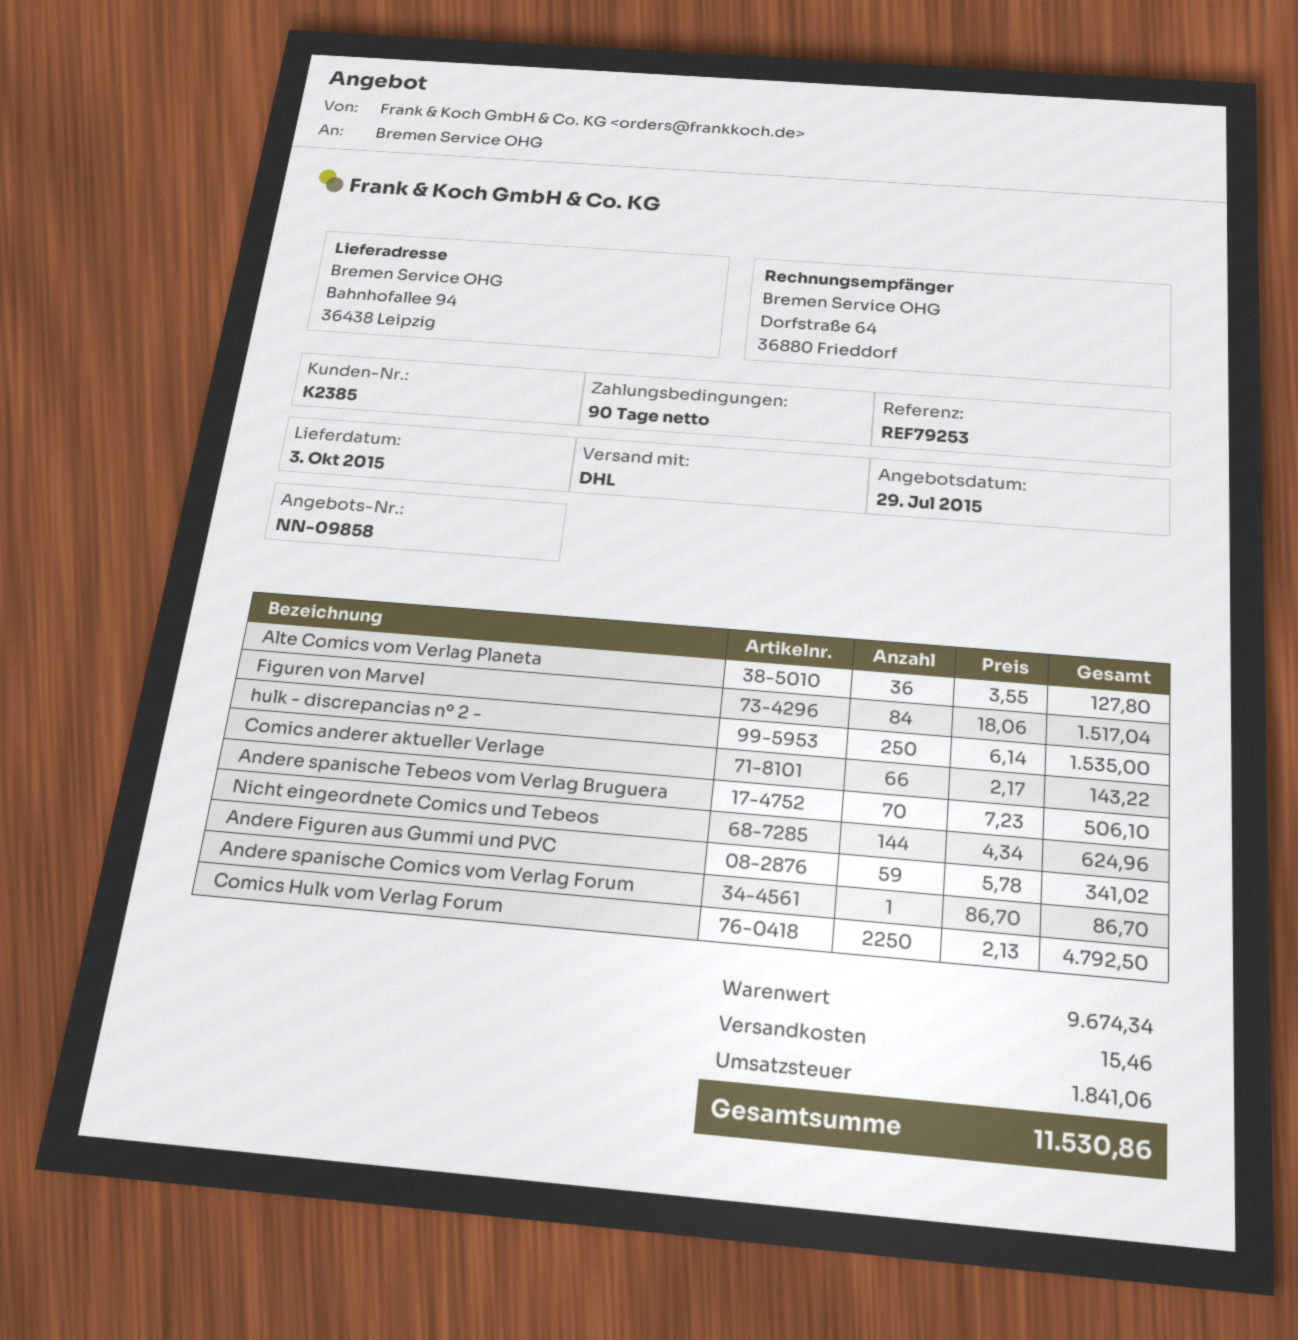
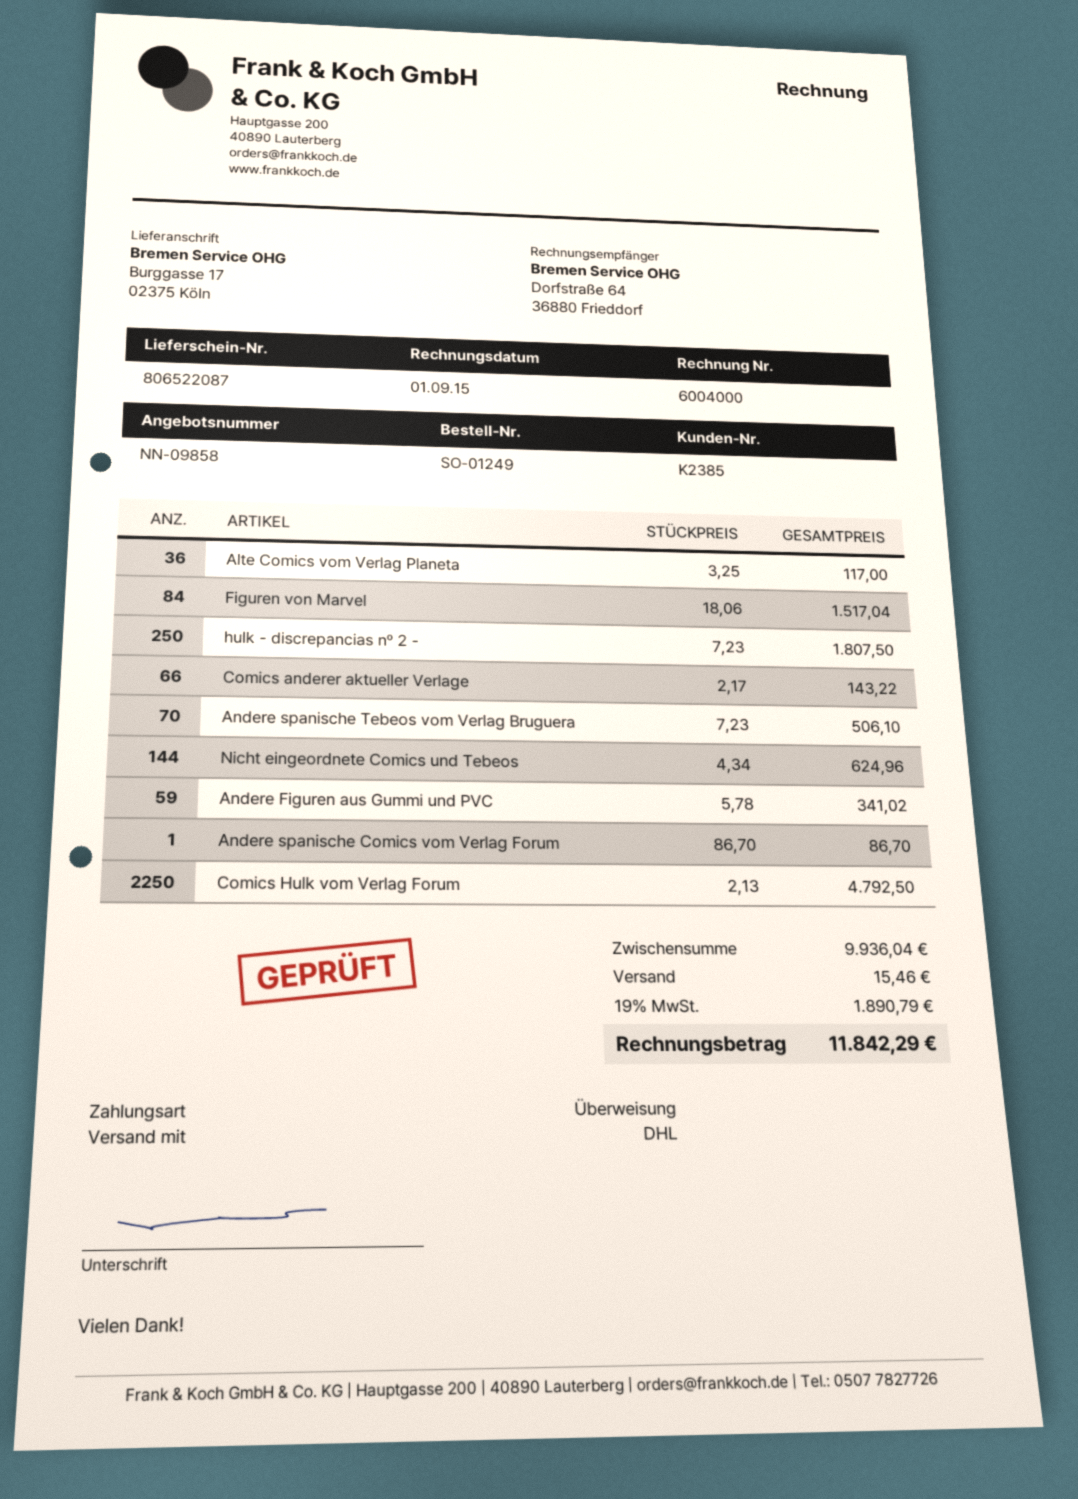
ship to: Bahnhofallee 94, 36438 Leipzig -> Burggasse 17, 02375 Köln
Alte Comics vom Verlag Planeta: 36 x 3.55 = 127.80 -> 36 x 3.25 = 117.00
hulk - discrepancias nº 2 -: 250 x 6.14 = 1535.00 -> 250 x 7.23 = 1807.50
subtotal: 9674.34 -> 9936.04
tax: 1841.06 -> 1890.79
total: 11530.86 -> 11842.29

